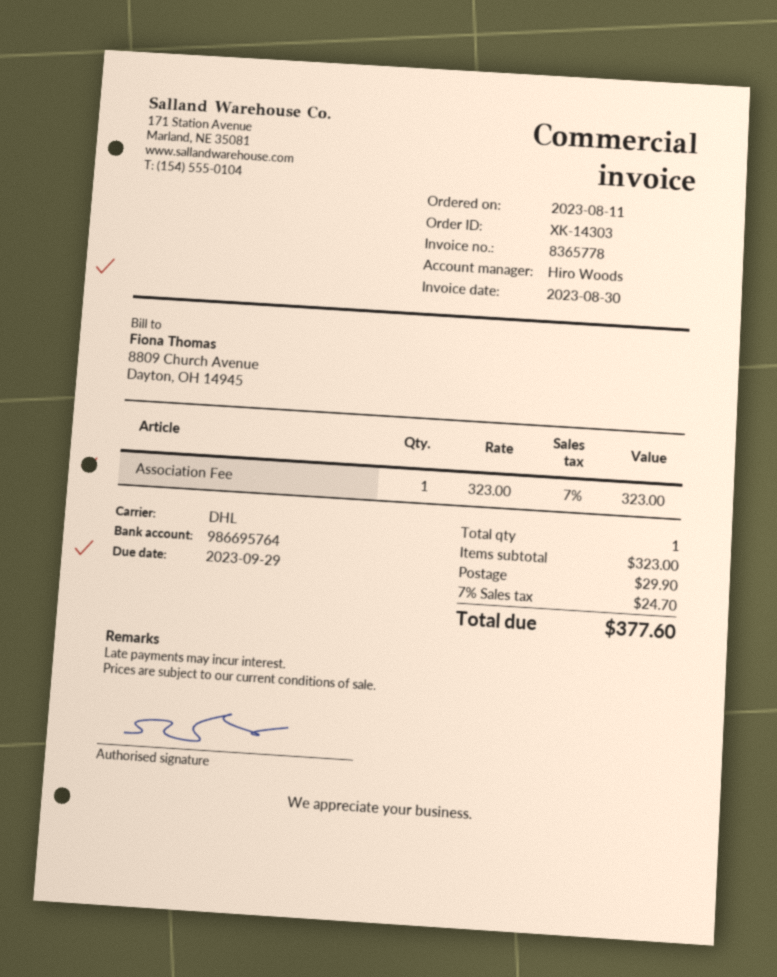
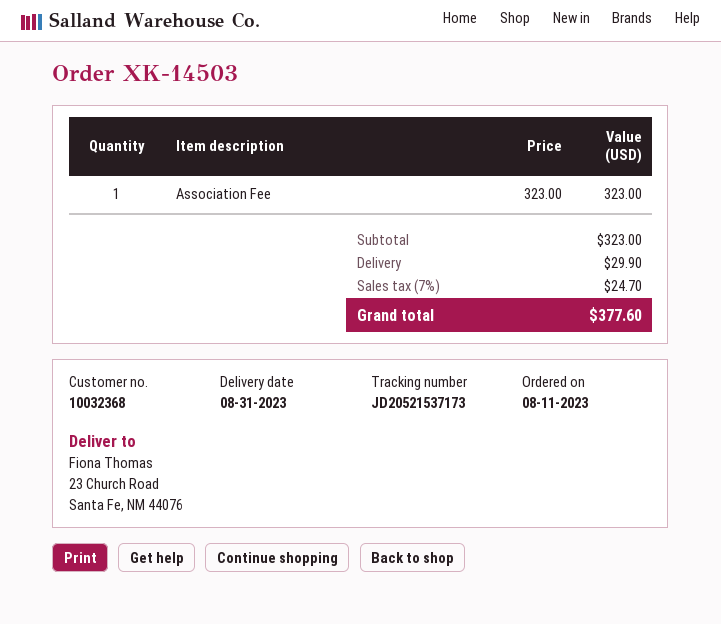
order number: XK-14303 -> XK-14503

